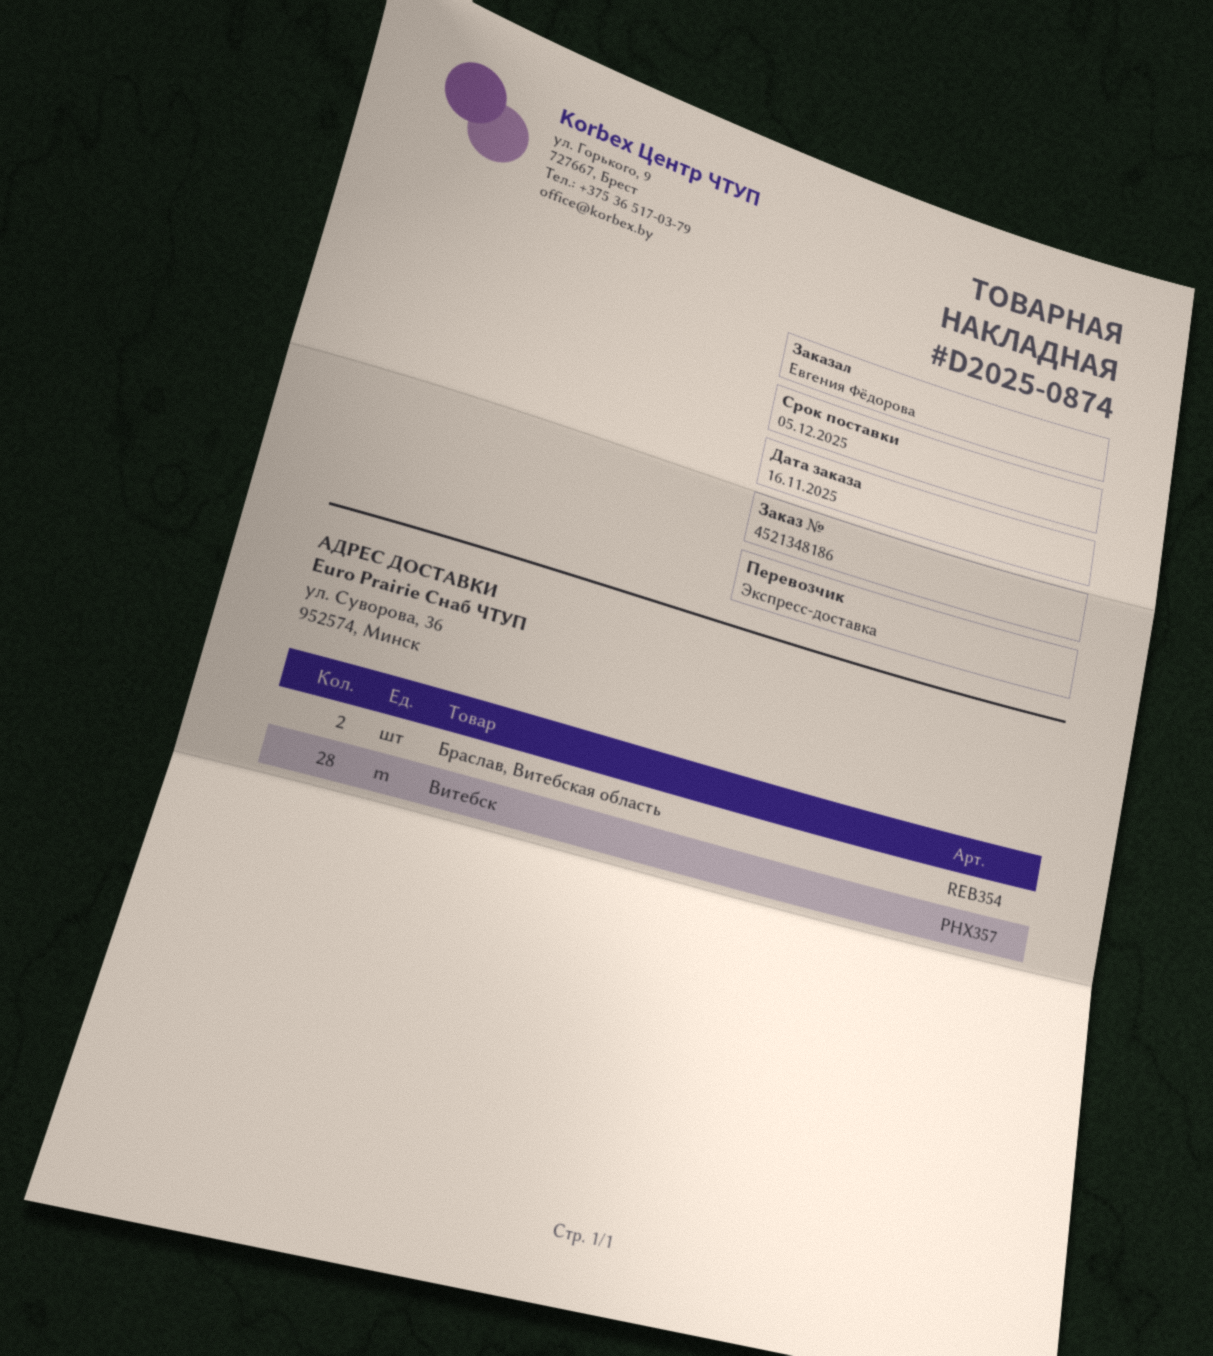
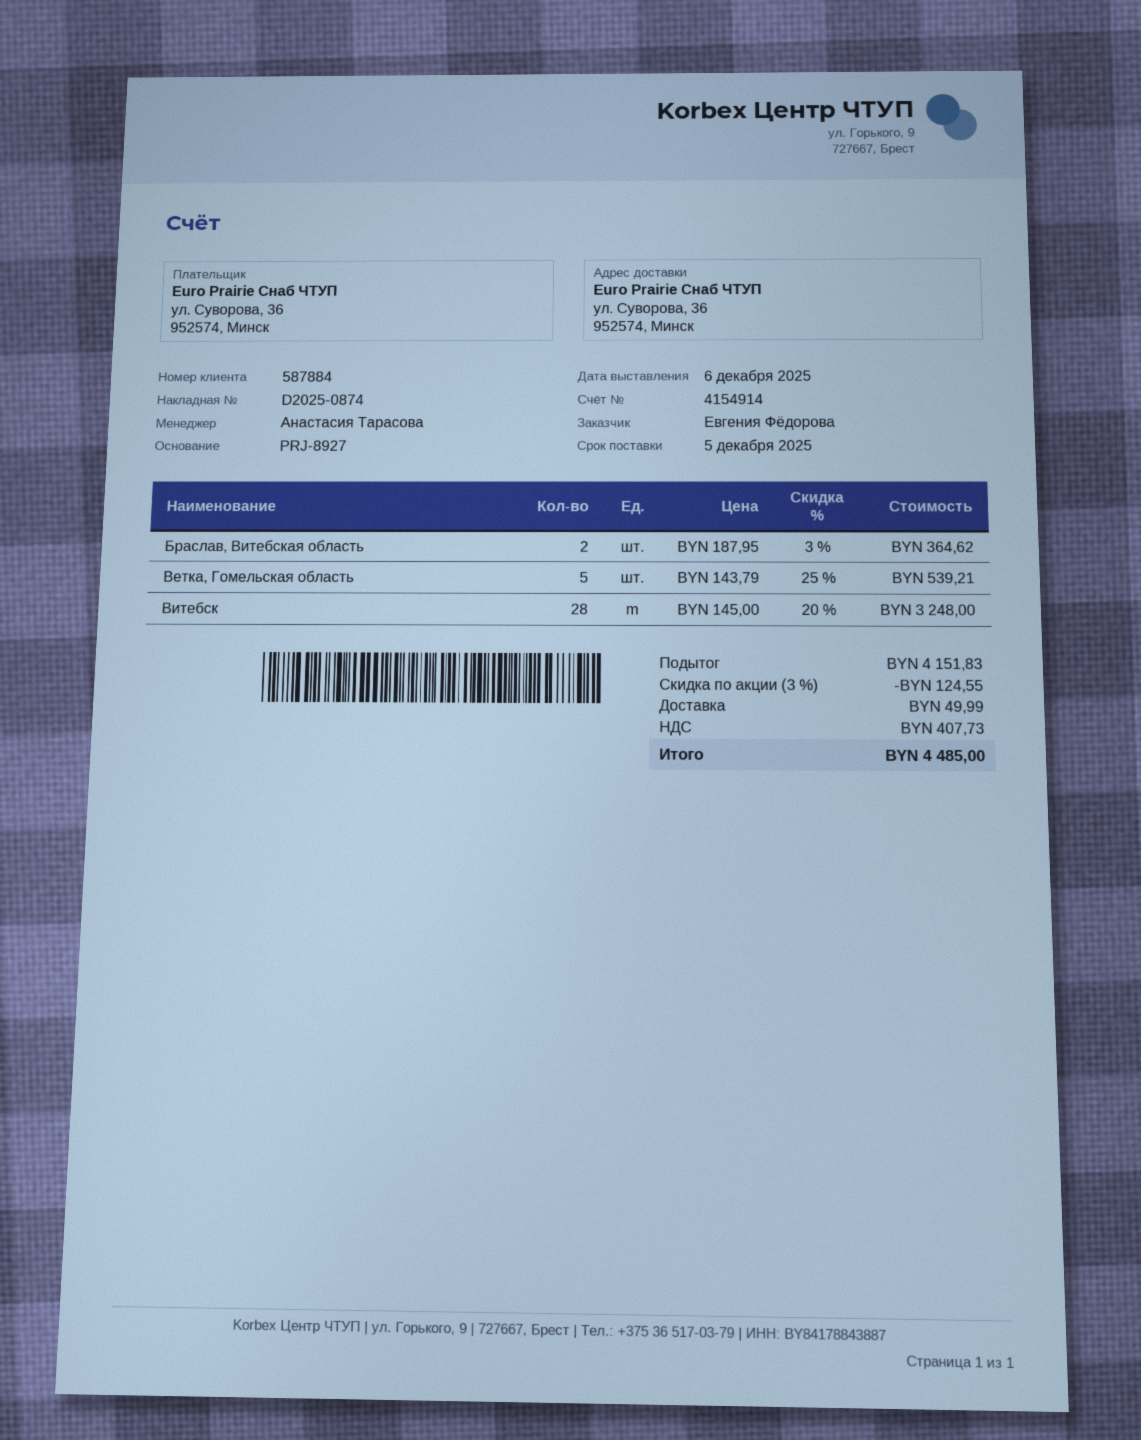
Ветка, Гомельская область: none -> 5

